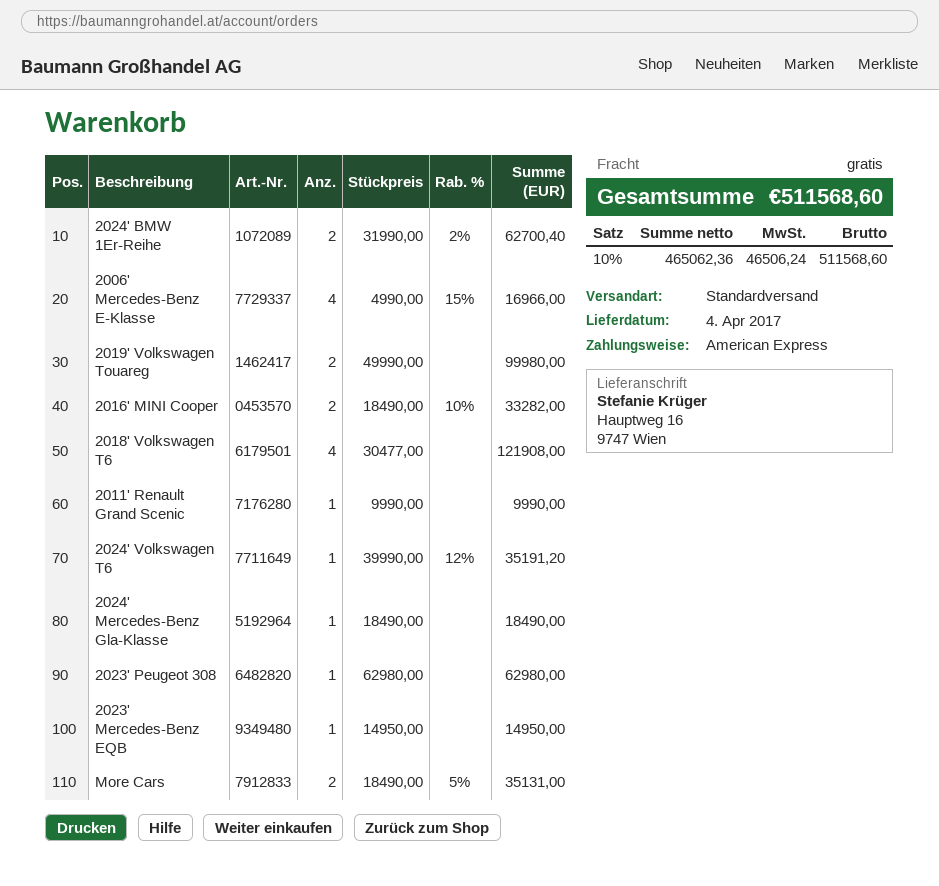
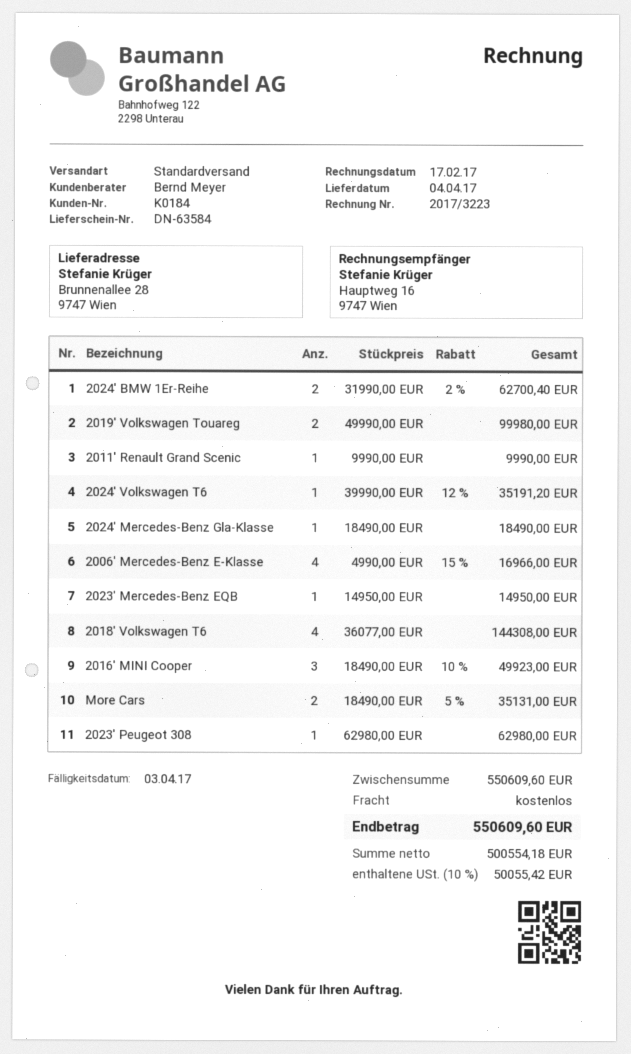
ship to: Hauptweg 16, 9747 Wien -> Brunnenallee 28, 9747 Wien
2016' MINI Cooper: 2 x 18490.00 - 10% = 33282.00 -> 3 x 18490.00 - 10% = 49923.00
2018' Volkswagen T6: 4 x 30477.00 = 121908.00 -> 4 x 36077.00 = 144308.00
net: 465062.36 -> 500554.18
tax: 10% = 46506.24 -> 10% = 50055.42
total: 511568.60 -> 550609.60

